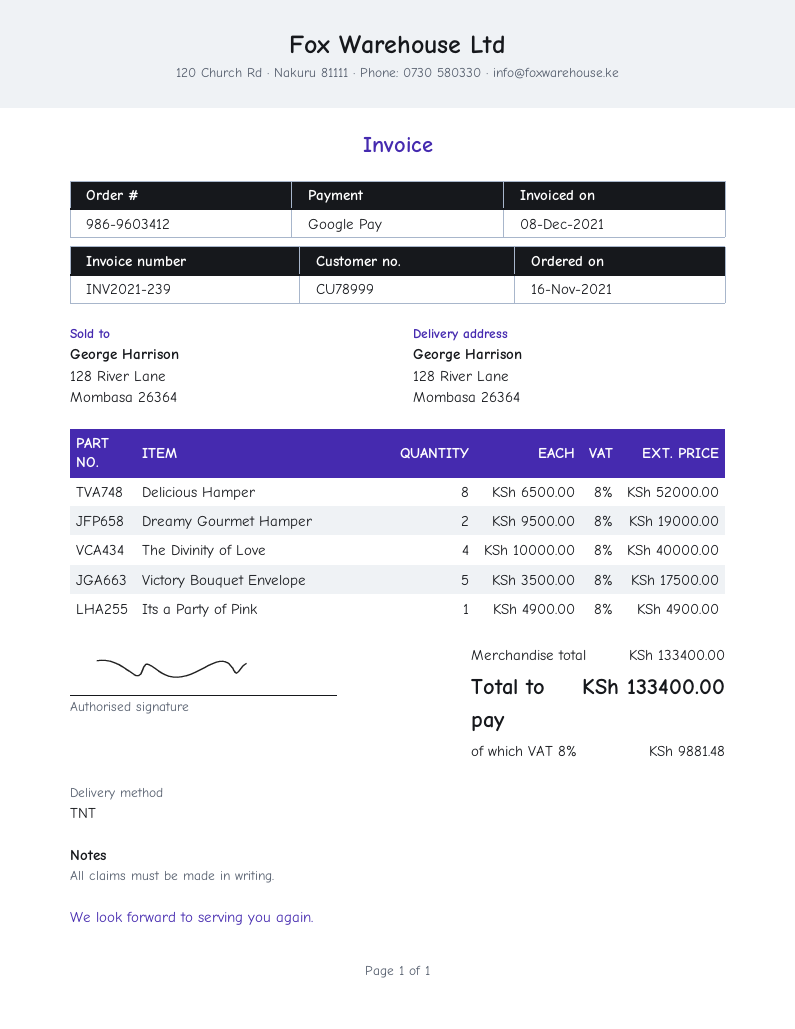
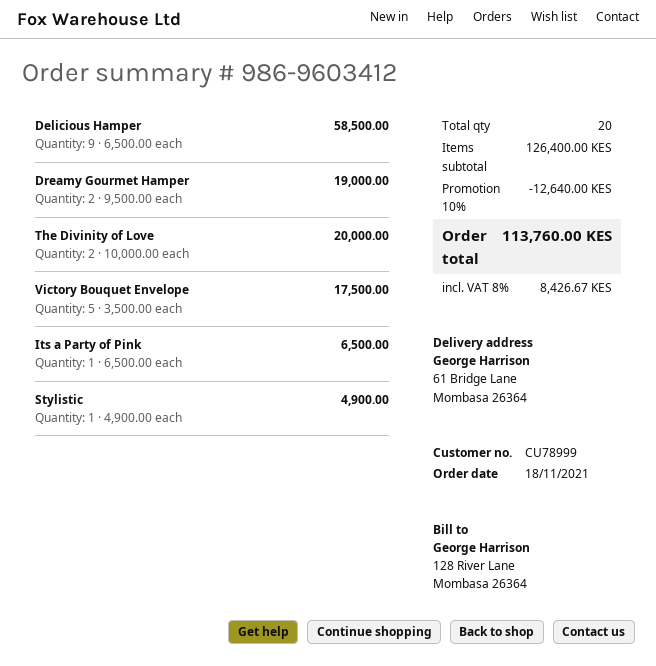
order date: 2021-11-16 -> 2021-11-18
ship to: 128 River Lane, Mombasa 26364 -> 61 Bridge Lane, Mombasa 26364
Delicious Hamper: 8 x 6500.00 = 52000.00 -> 9 x 6500.00 = 58500.00
The Divinity of Love: 4 x 10000.00 = 40000.00 -> 2 x 10000.00 = 20000.00
Its a Party of Pink: 1 x 4900.00 = 4900.00 -> 1 x 6500.00 = 6500.00
Stylistic: none -> 1 x 4900.00 = 4900.00
subtotal: 133400.00 -> 126400.00
discount: none -> 10% = 12640.00
tax: 8% = 9881.48 -> 8% = 8426.67
total: 133400.00 -> 113760.00

